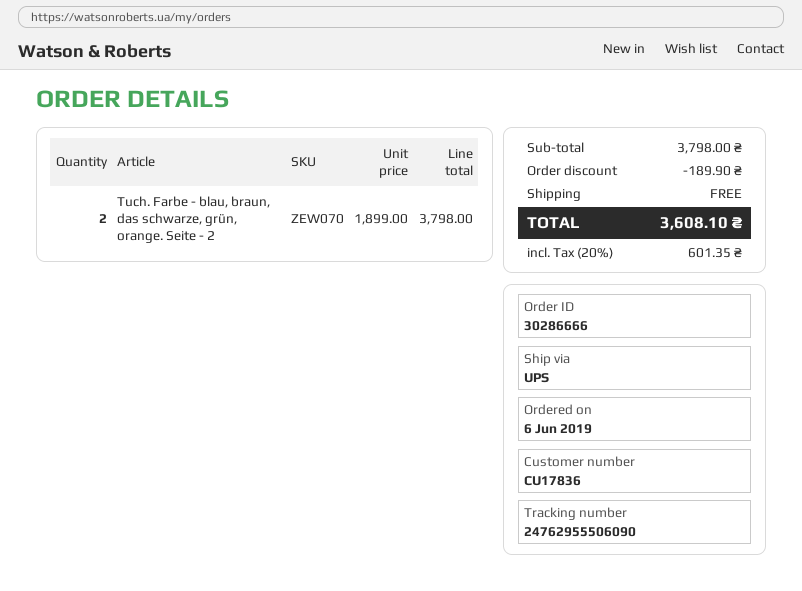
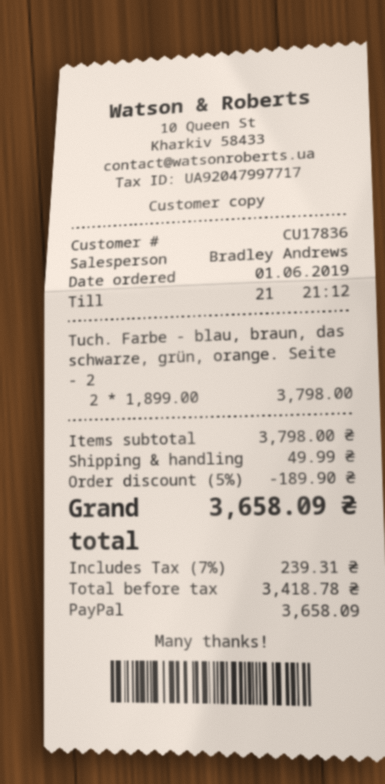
order date: 2019-06-06 -> 2019-06-01
shipping: 0.00 -> 49.99
tax: 20% = 601.35 -> 7% = 239.31
total: 3608.10 -> 3658.09

